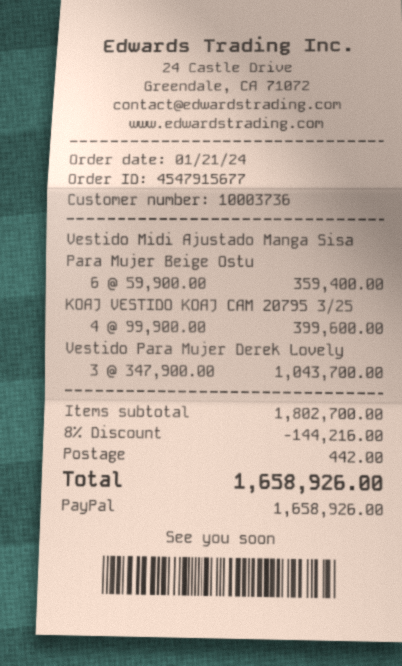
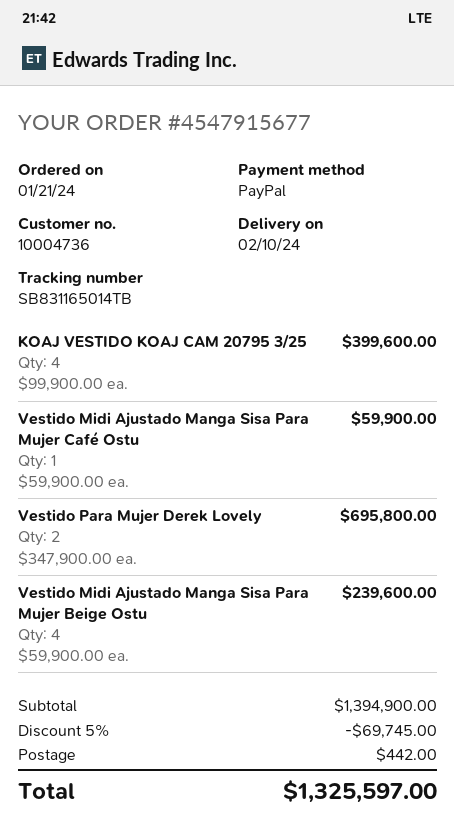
customer number: 10003736 -> 10004736
Vestido Midi Ajustado Manga Sisa Para Mujer Beige Ostu: 6 x 59900.00 = 359400.00 -> 4 x 59900.00 = 239600.00
Vestido Para Mujer Derek Lovely: 3 x 347900.00 = 1043700.00 -> 2 x 347900.00 = 695800.00
Vestido Midi Ajustado Manga Sisa Para Mujer Café Ostu: none -> 1 x 59900.00 = 59900.00
subtotal: 1802700.00 -> 1394900.00
discount: 8% = 144216.00 -> 5% = 69745.00
total: 1658926.00 -> 1325597.00

